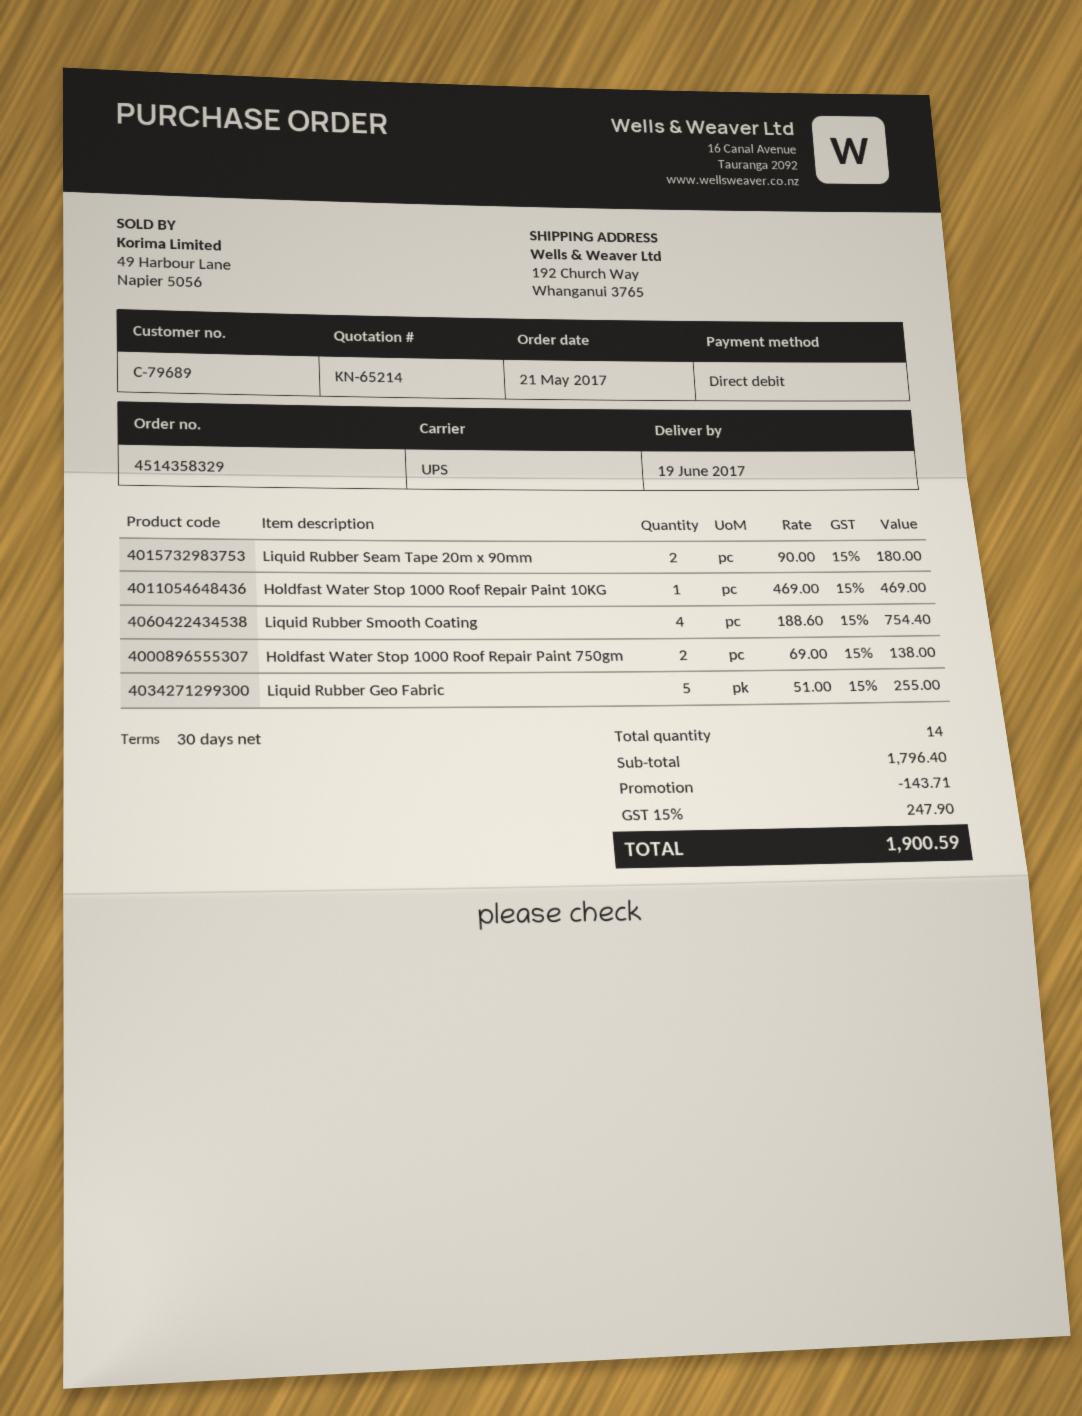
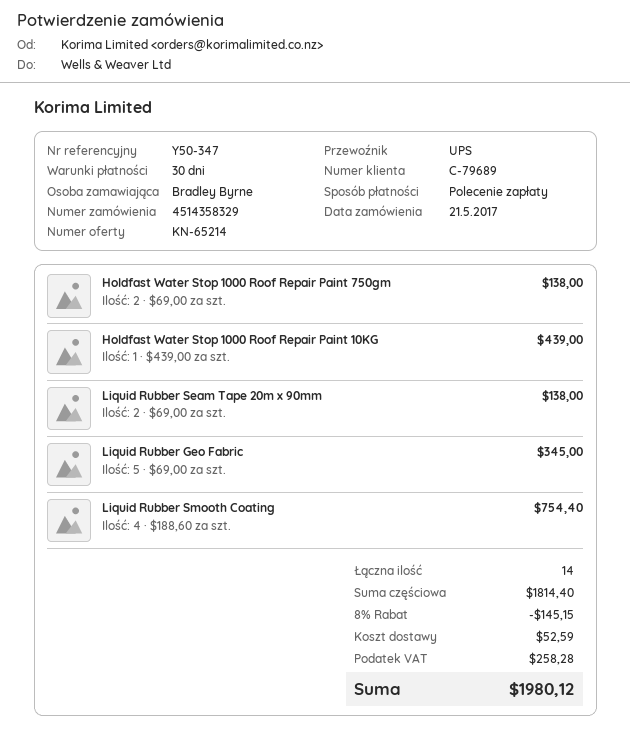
Liquid Rubber Seam Tape 20m x 90mm: 2 x 90.00 = 180.00 -> 2 x 69.00 = 138.00
Holdfast Water Stop 1000 Roof Repair Paint 10KG: 1 x 469.00 = 469.00 -> 1 x 439.00 = 439.00
Liquid Rubber Geo Fabric: 5 x 51.00 = 255.00 -> 5 x 69.00 = 345.00
subtotal: 1796.40 -> 1814.40
discount: 143.71 -> 145.15
shipping: none -> 52.59
tax: 247.90 -> 258.28
total: 1900.59 -> 1980.12

